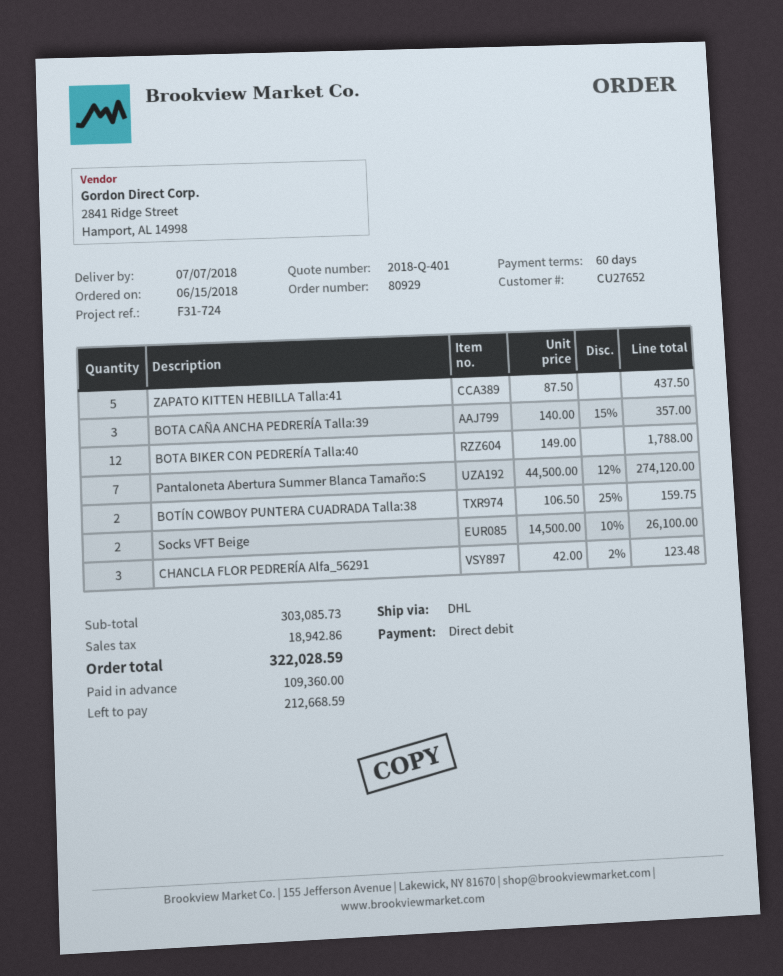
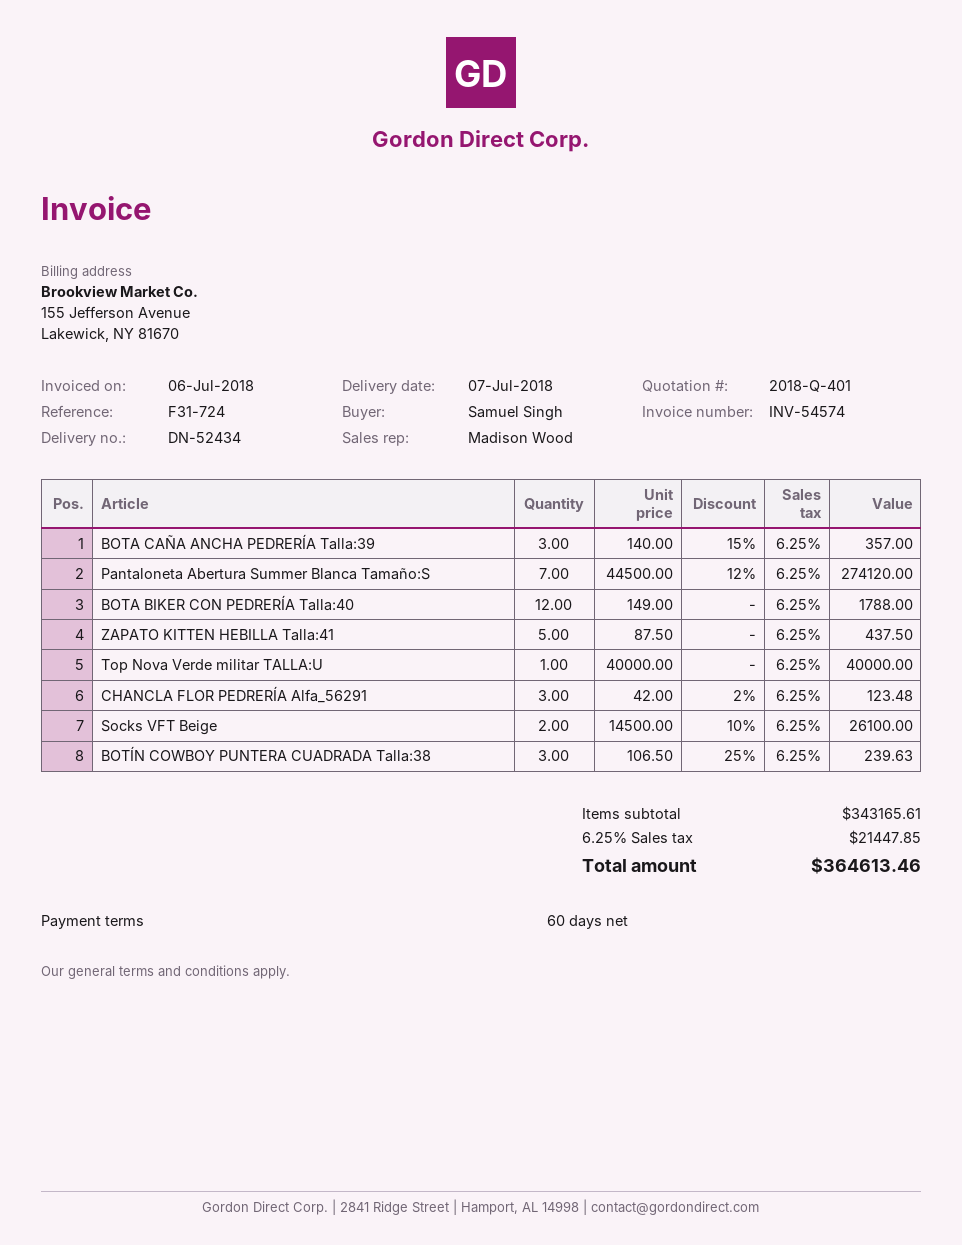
BOTÍN COWBOY PUNTERA CUADRADA Talla:38: 2 x 106.50 - 25% = 159.75 -> 3 x 106.50 - 25% = 239.63
Top Nova Verde militar TALLA:U: none -> 1 x 40000.00 = 40000.00
subtotal: 303085.73 -> 343165.61
tax: 18942.86 -> 21447.85
total: 322028.59 -> 364613.46

